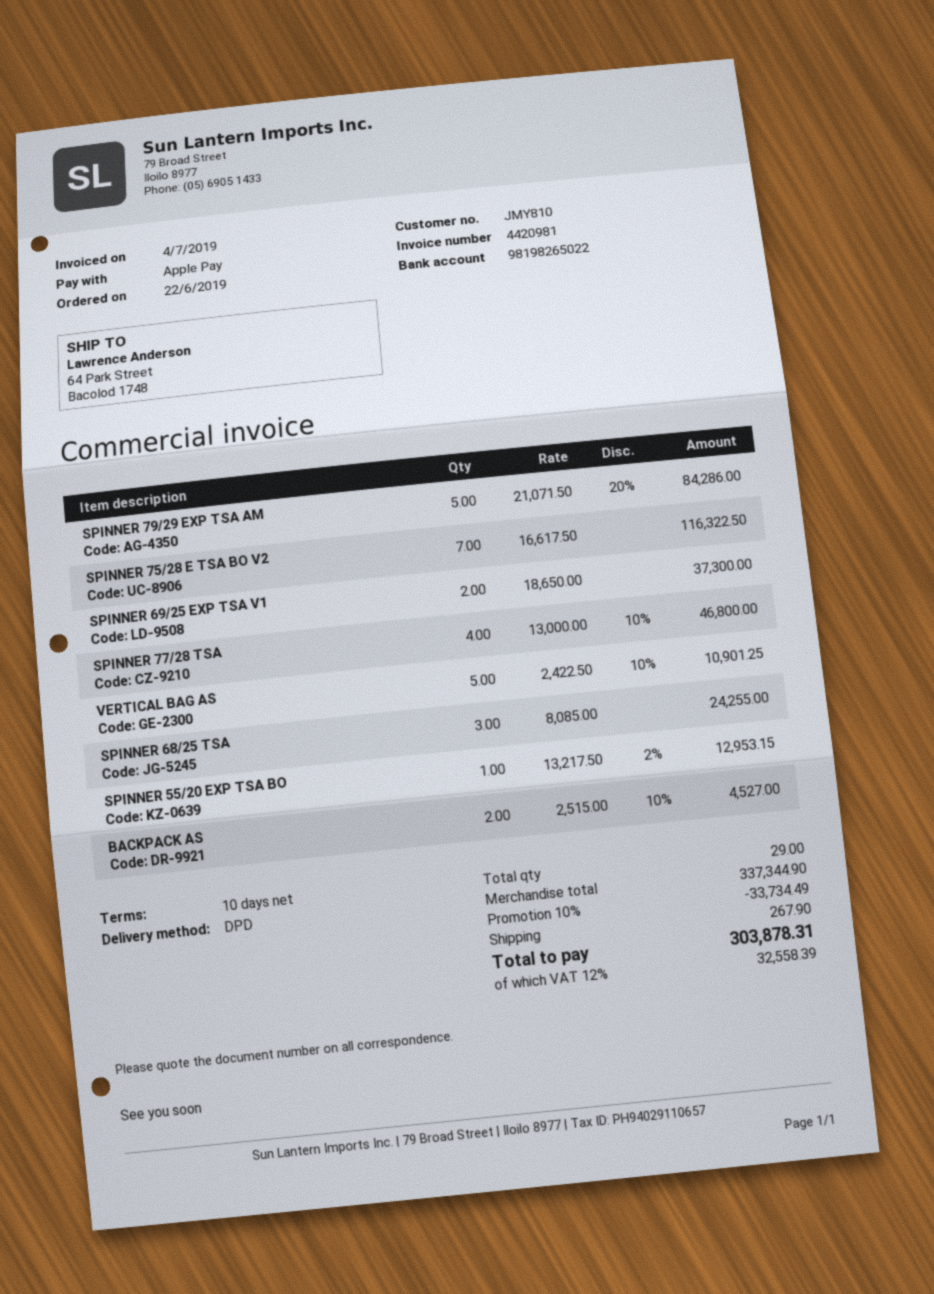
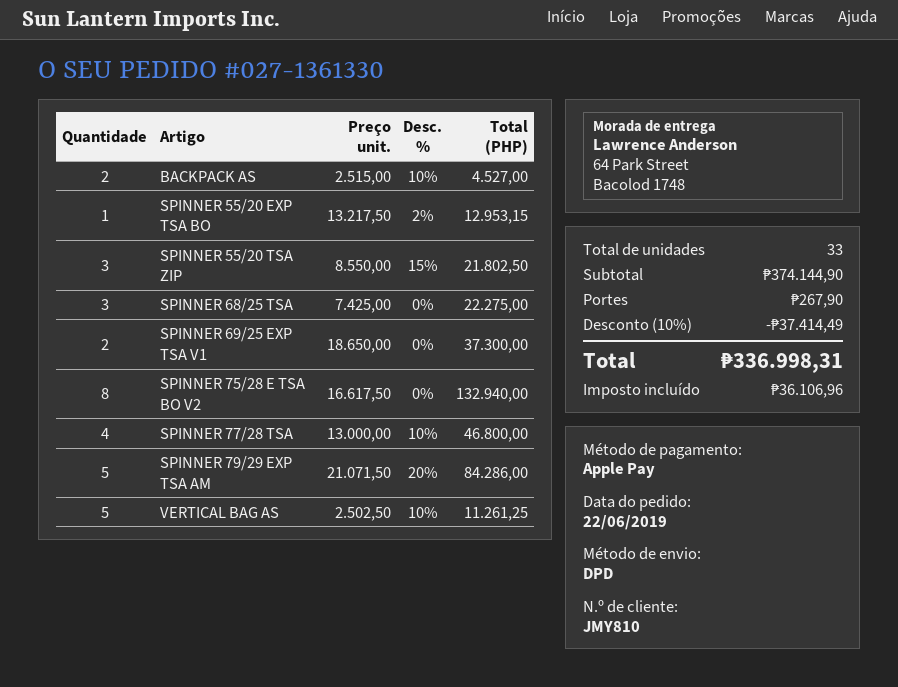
SPINNER 75/28 E TSA BO V2: 7 x 16617.50 = 116322.50 -> 8 x 16617.50 = 132940.00
VERTICAL BAG AS: 5 x 2422.50 - 10% = 10901.25 -> 5 x 2502.50 - 10% = 11261.25
SPINNER 68/25 TSA: 3 x 8085.00 = 24255.00 -> 3 x 7425.00 = 22275.00
SPINNER 55/20 TSA ZIP: none -> 3 x 8550.00 - 15% = 21802.50
total quantity: 29 -> 33
subtotal: 337344.90 -> 374144.90
discount: 10% = 33734.49 -> 10% = 37414.49
tax: 32558.39 -> 36106.96
total: 303878.31 -> 336998.31

